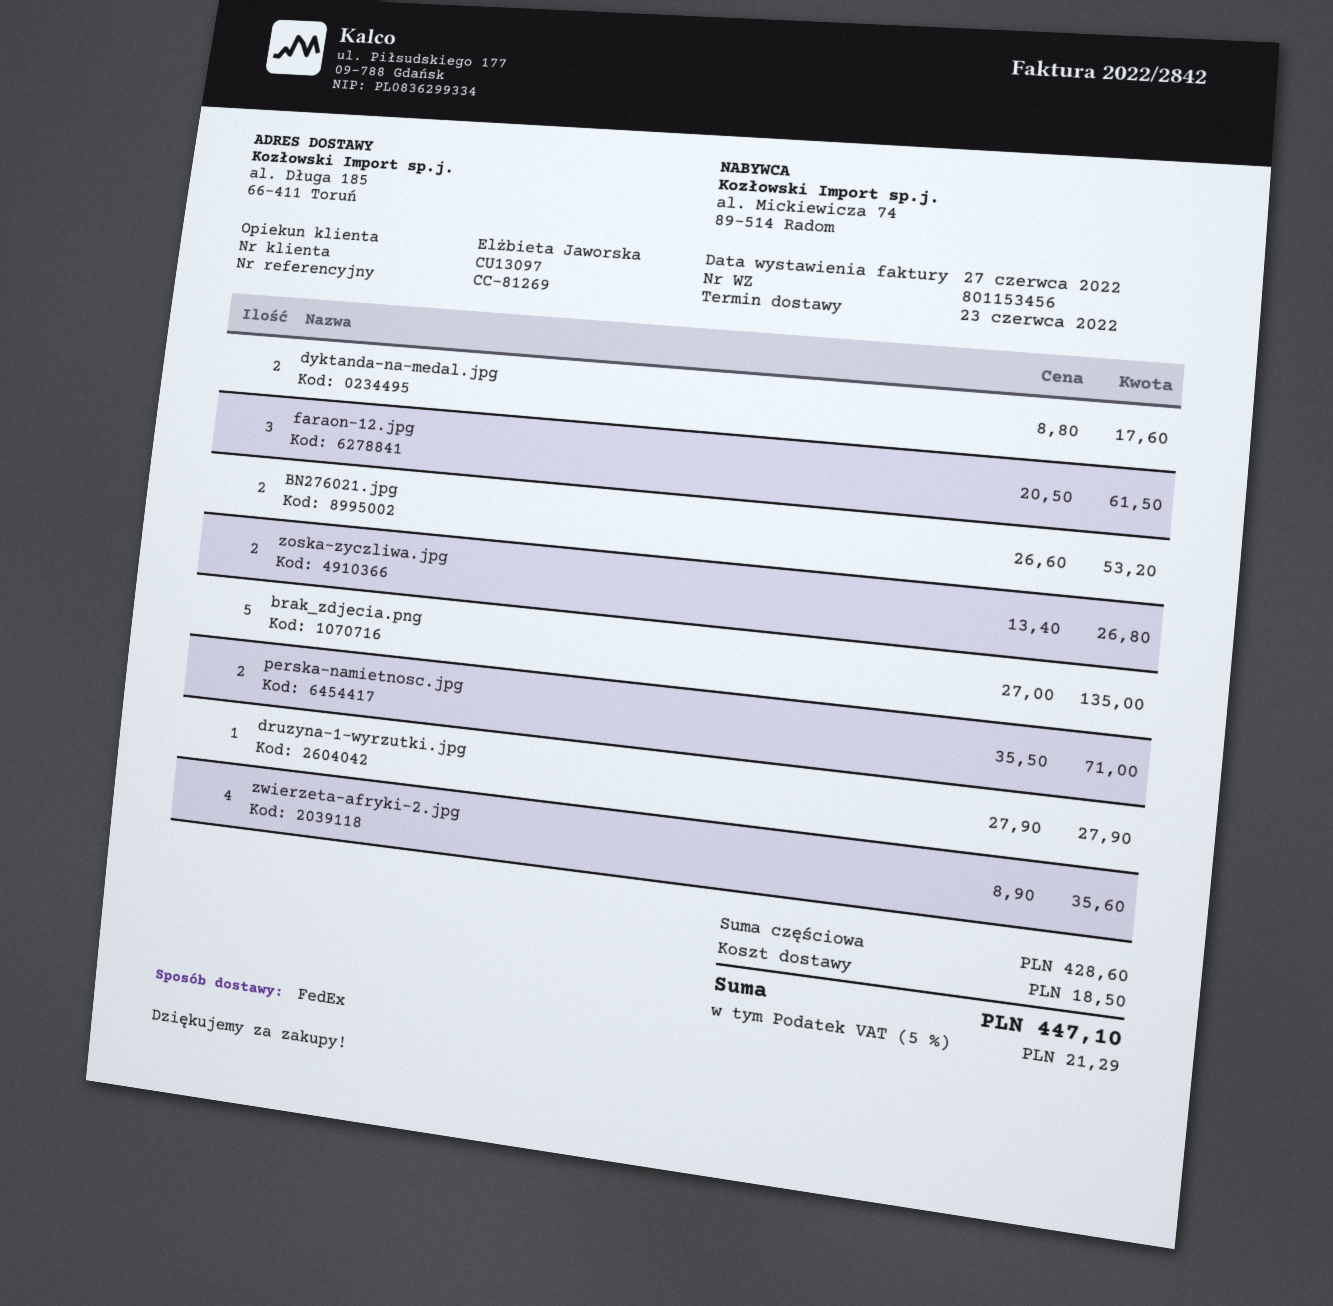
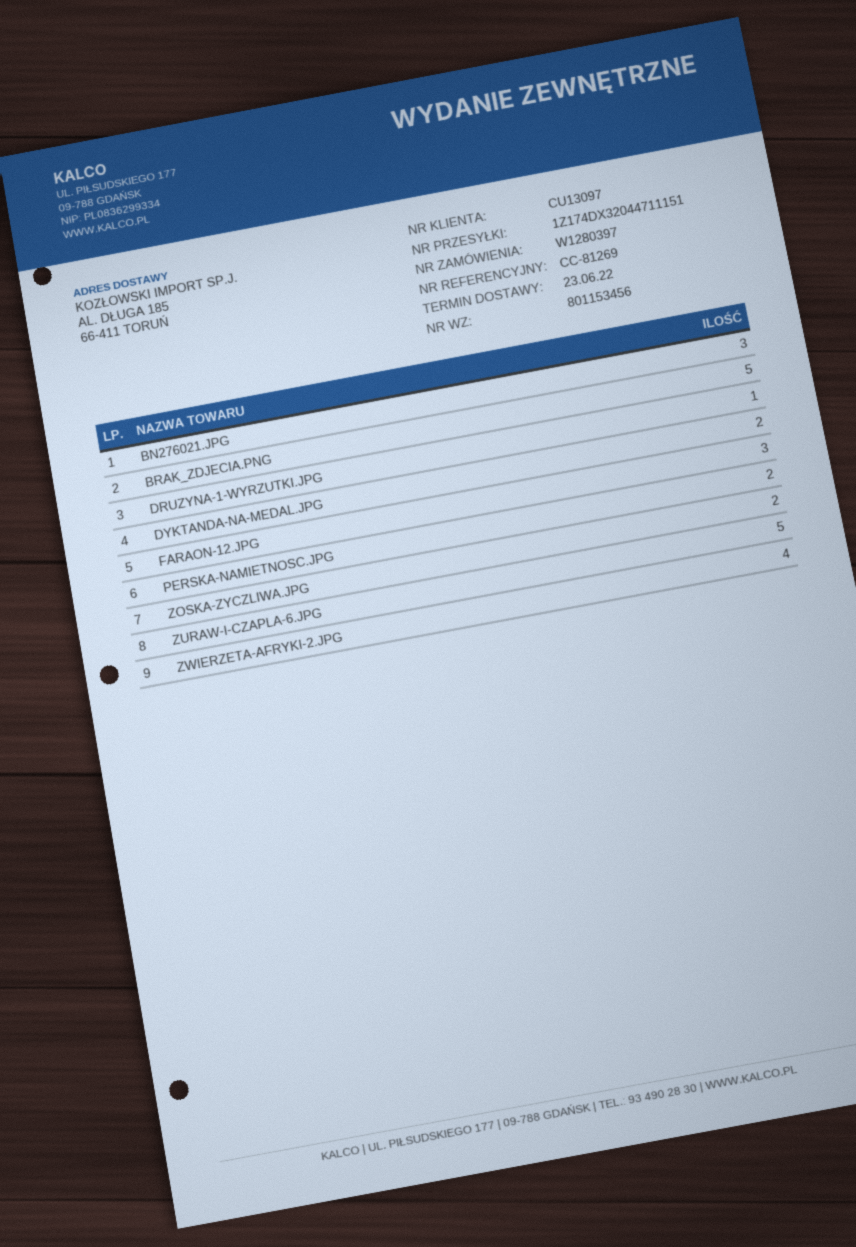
BN276021.jpg: 2 -> 3
ZURAW-I-CZAPLA-6.JPG: none -> 5

